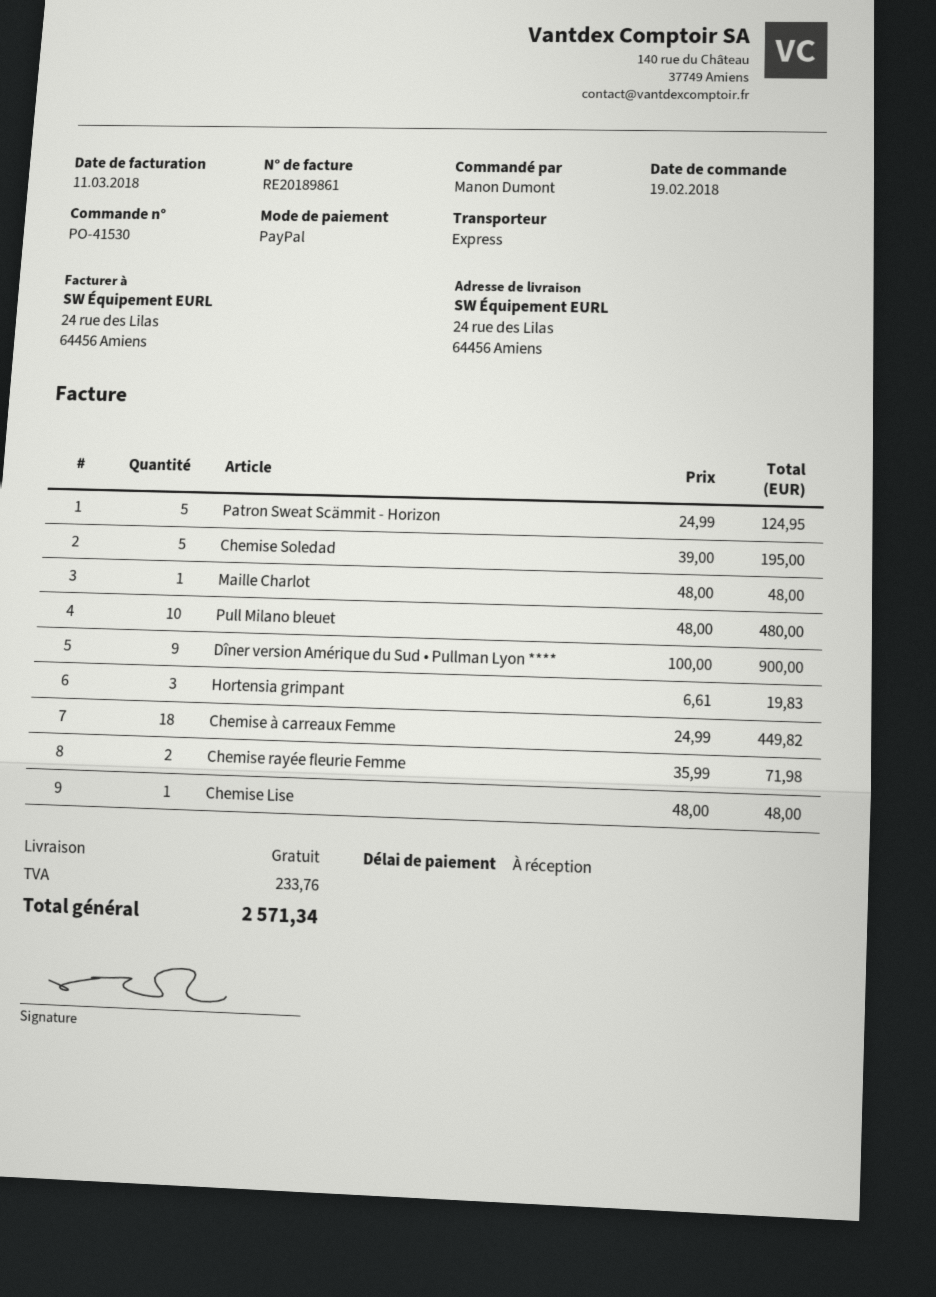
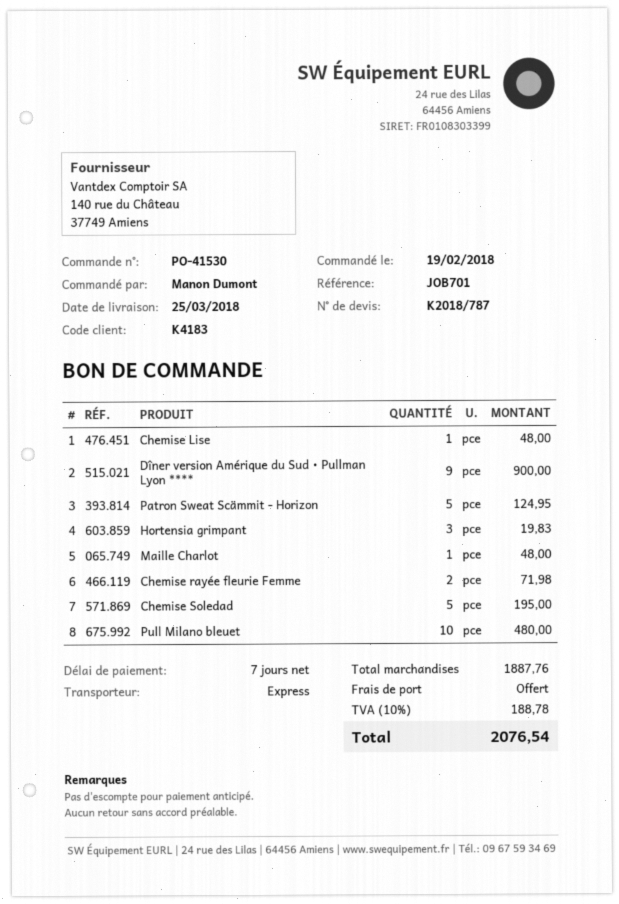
payment terms: on receipt -> 7 days
Chemise à carreaux Femme: 18 for 449.82 -> none
tax: 233.76 -> 188.78
total: 2571.34 -> 2076.54

